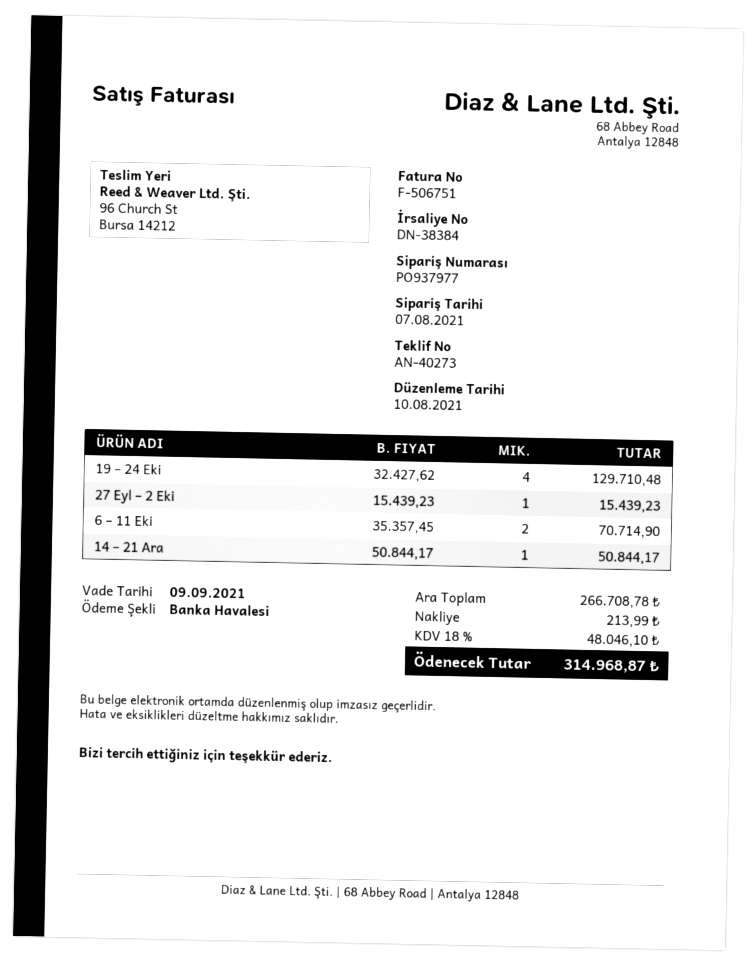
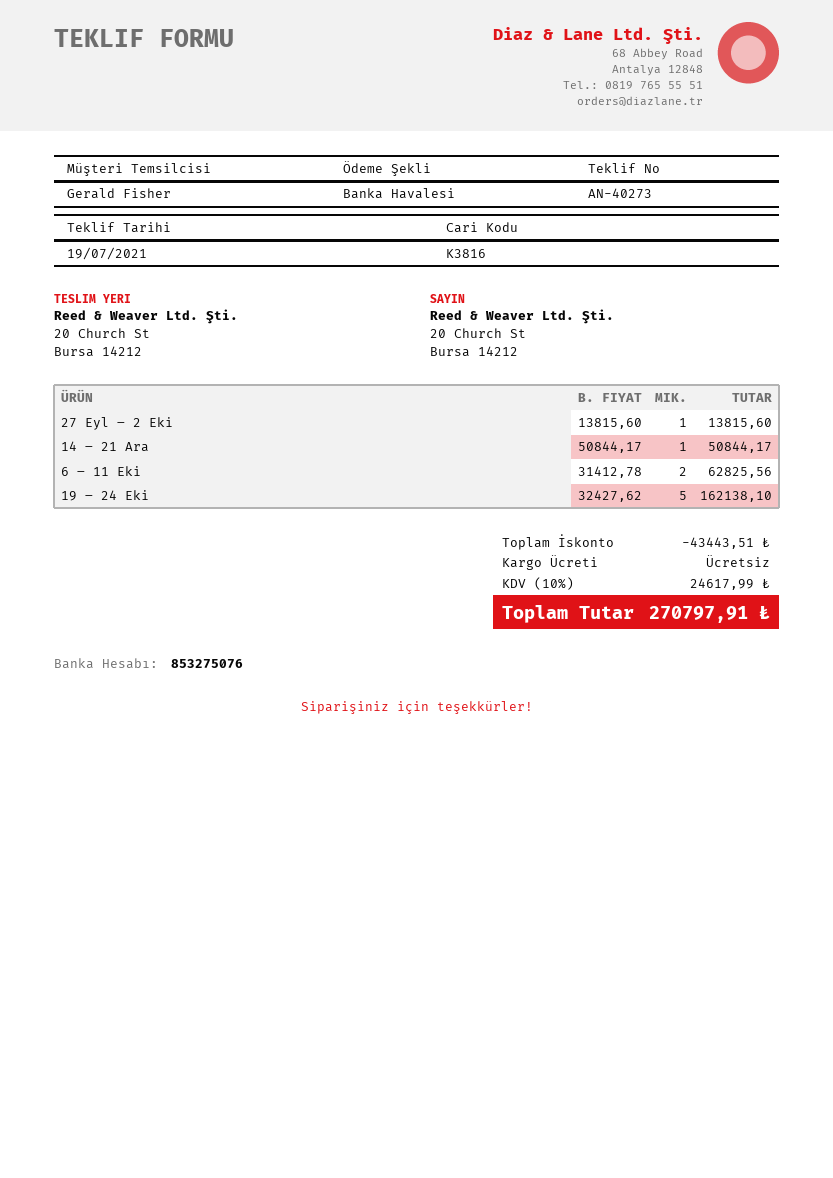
ship to: 96 Church St, Bursa 14212 -> 20 Church St, Bursa 14212
19 – 24 Eki: 4 x 32427.62 = 129710.48 -> 5 x 32427.62 = 162138.10
27 Eyl – 2 Eki: 1 x 15439.23 = 15439.23 -> 1 x 13815.60 = 13815.60
6 – 11 Eki: 2 x 35357.45 = 70714.90 -> 2 x 31412.78 = 62825.56
discount: none -> 43443.51
shipping: 213.99 -> 0.00
tax: 18% = 48046.10 -> 10% = 24617.99
total: 314968.87 -> 270797.91

